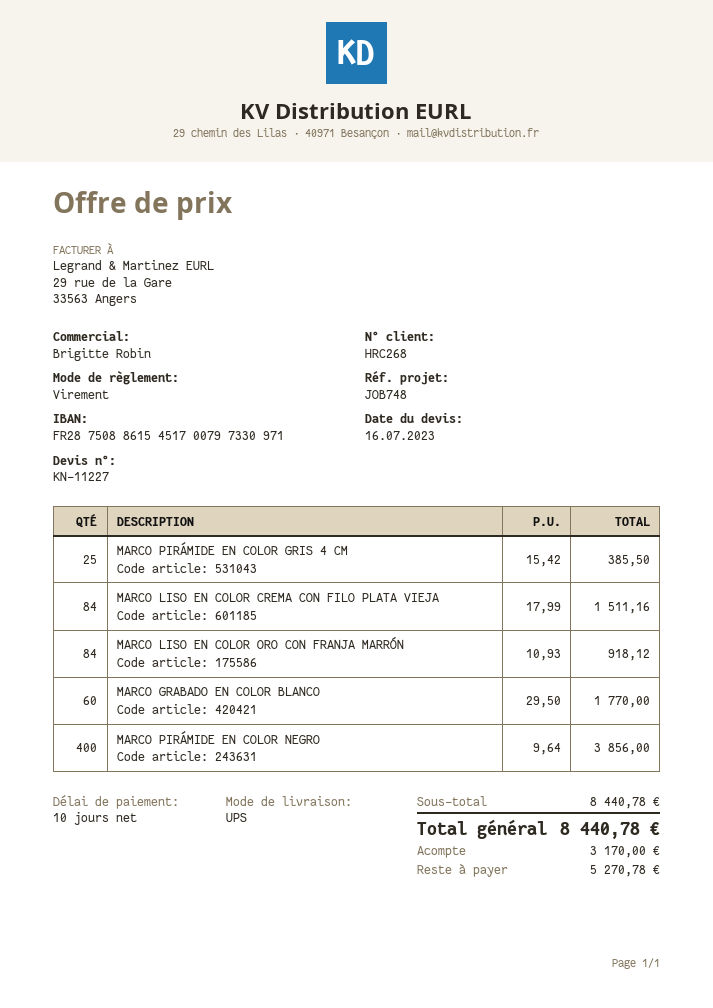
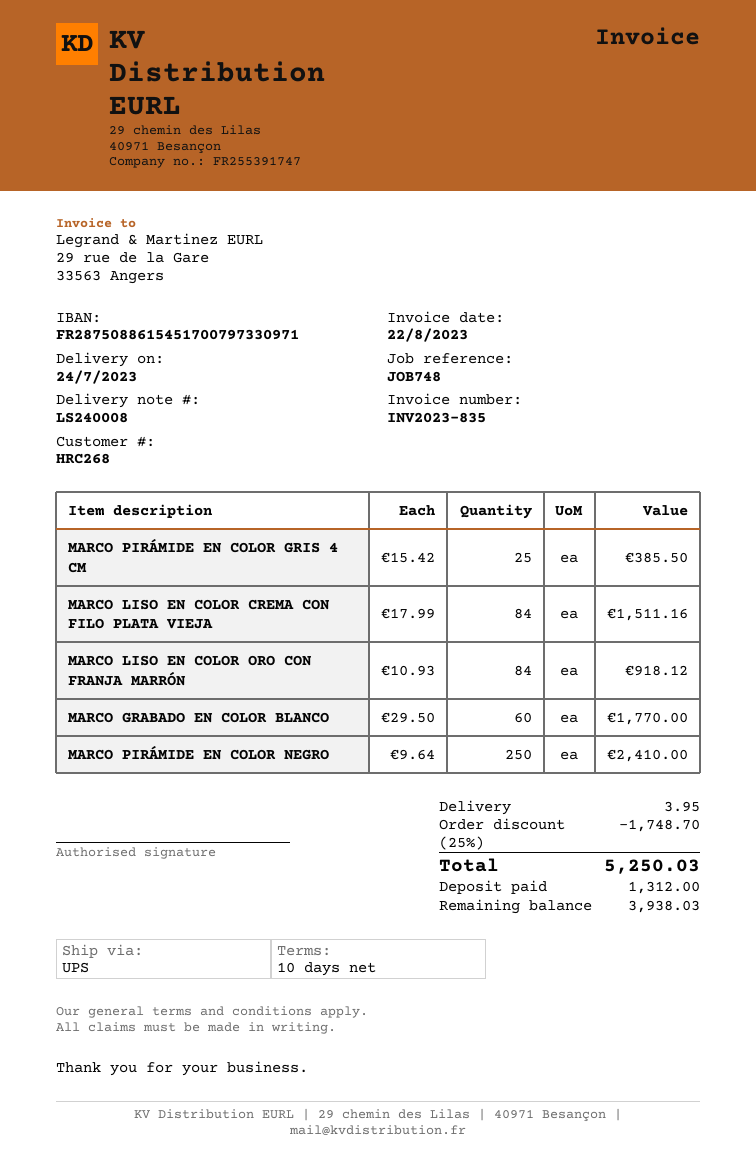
MARCO PIRÁMIDE EN COLOR NEGRO: 400 x 9.64 = 3856.00 -> 250 x 9.64 = 2410.00
discount: none -> 25% = 1748.70
shipping: none -> 3.95
total: 8440.78 -> 5250.03
deposit: 3170.00 -> 1312.00
balance: 5270.78 -> 3938.03

